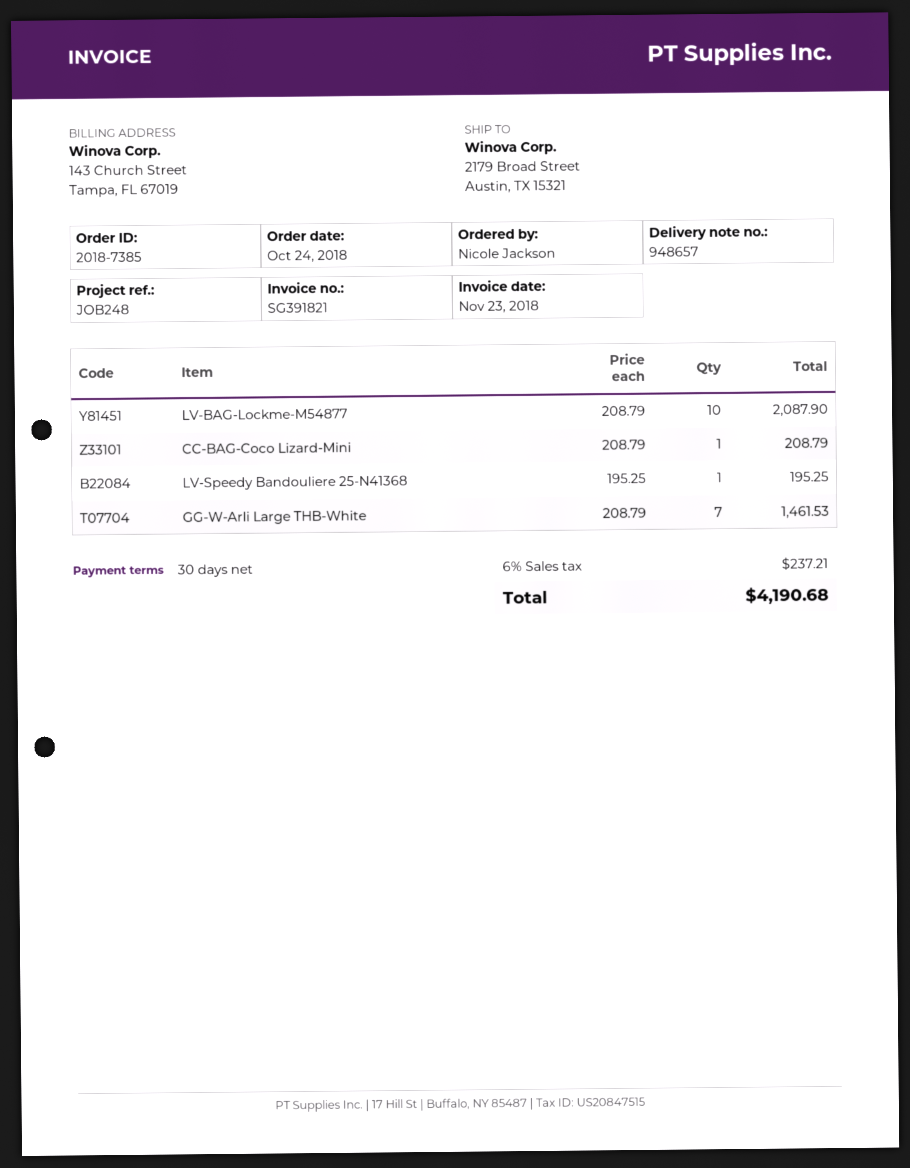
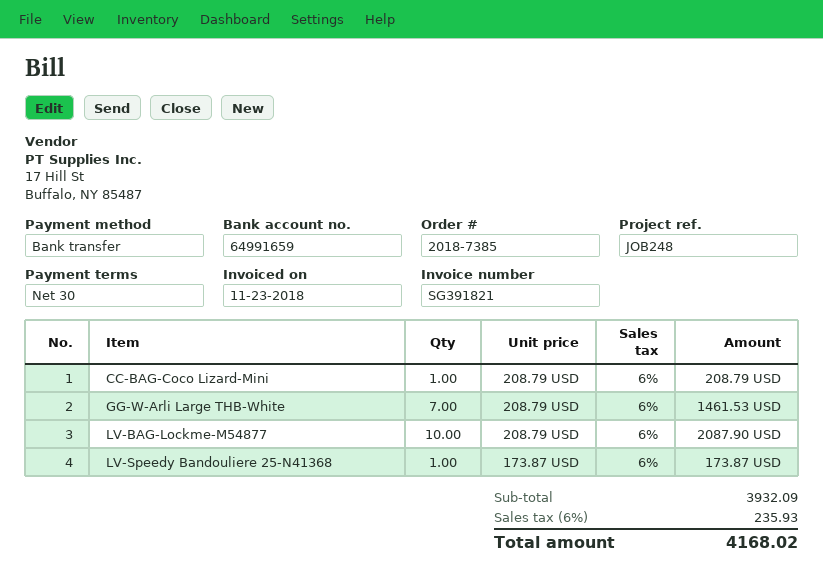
LV-Speedy Bandouliere 25-N41368: 1 x 195.25 = 195.25 -> 1 x 173.87 = 173.87
tax: 6% = 237.21 -> 6% = 235.93
total: 4190.68 -> 4168.02

